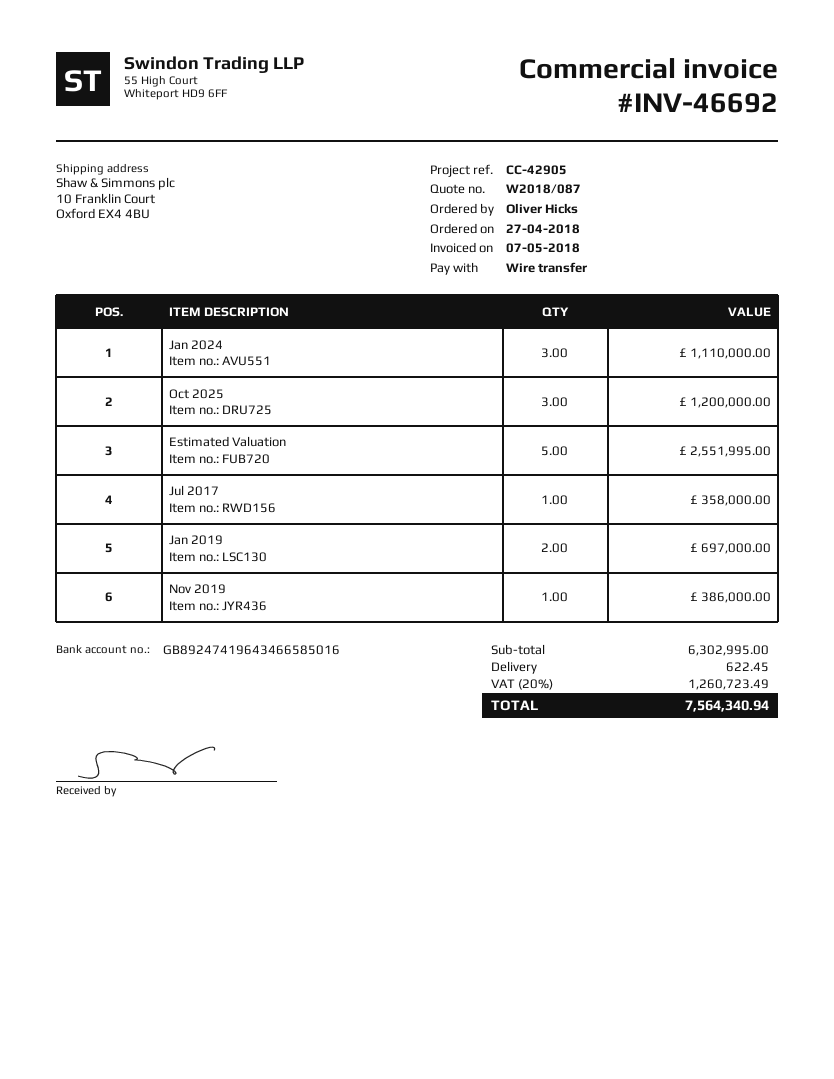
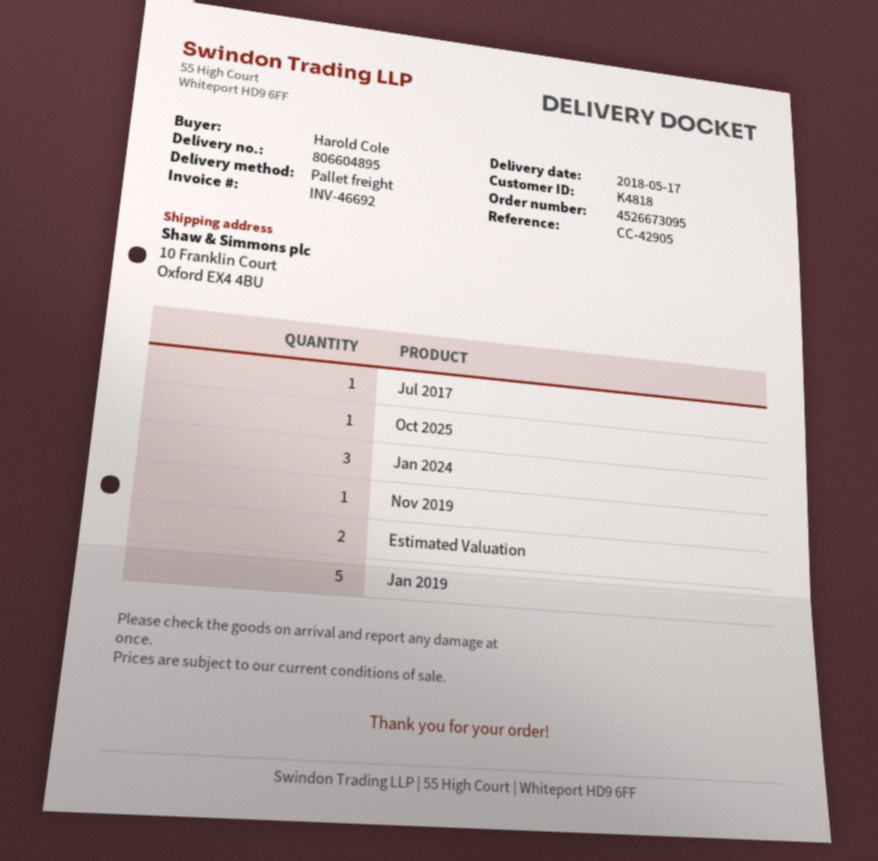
ordered by: Oliver Hicks -> Harold Cole
Oct 2025: 3 -> 1
Estimated Valuation: 5 -> 2
Jan 2019: 2 -> 5

